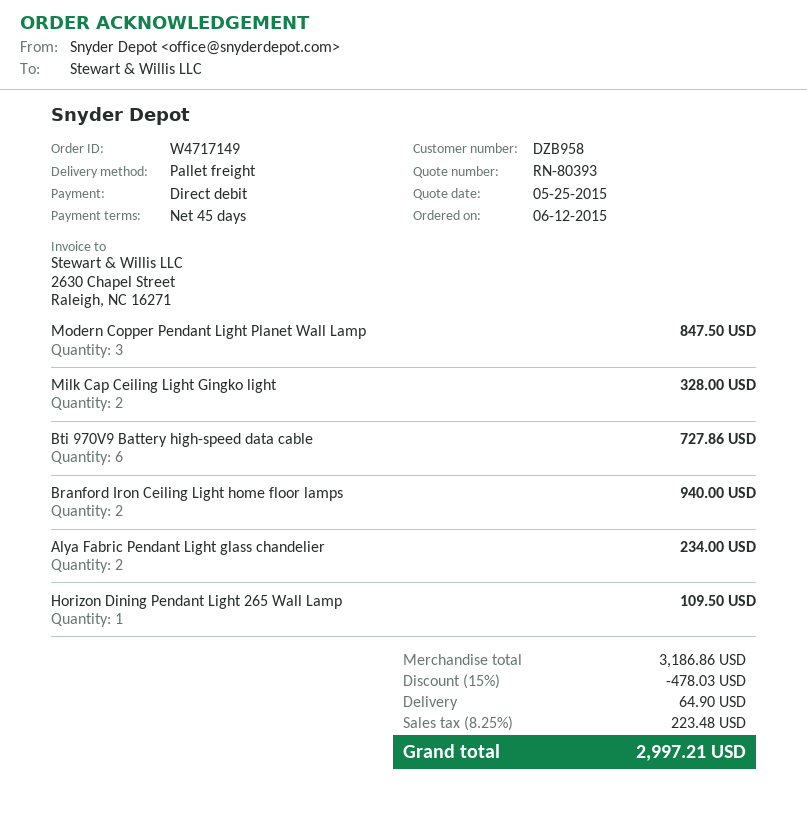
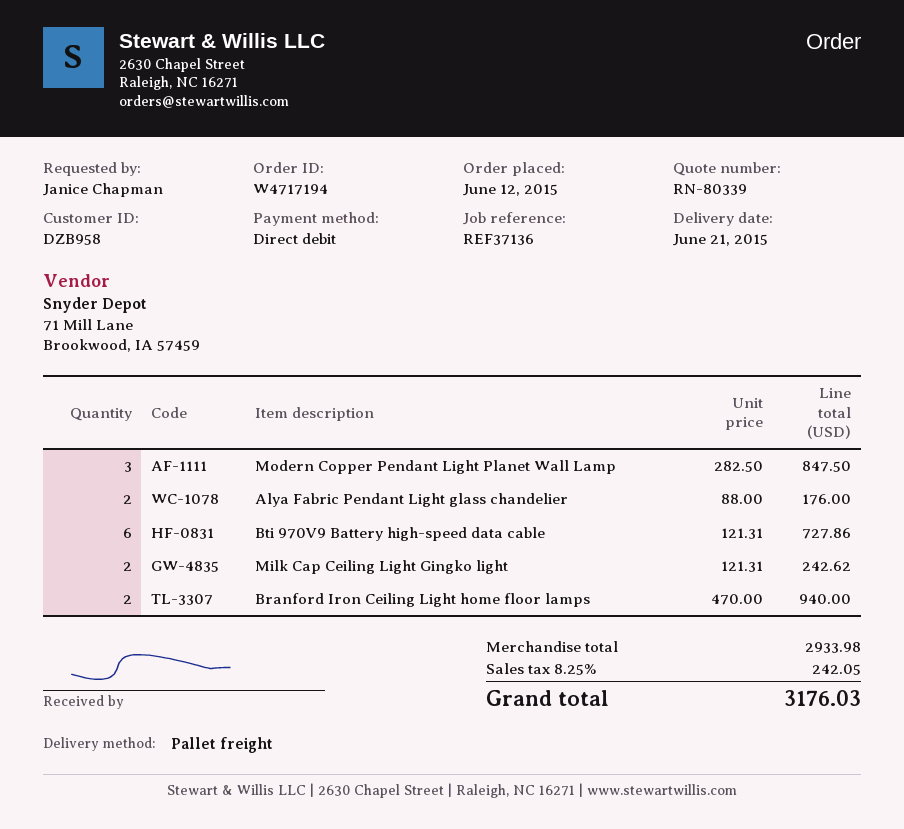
quote number: RN-80393 -> RN-80339
order number: W4717149 -> W4717194
Milk Cap Ceiling Light Gingko light: 2 for 328.00 -> 2 for 242.62
Alya Fabric Pendant Light glass chandelier: 2 for 234.00 -> 2 for 176.00
Horizon Dining Pendant Light 265 Wall Lamp: 1 for 109.50 -> none
subtotal: 3186.86 -> 2933.98
discount: 15% = 478.03 -> none
shipping: 64.90 -> none
tax: 8.25% = 223.48 -> 8.25% = 242.05
total: 2997.21 -> 3176.03

